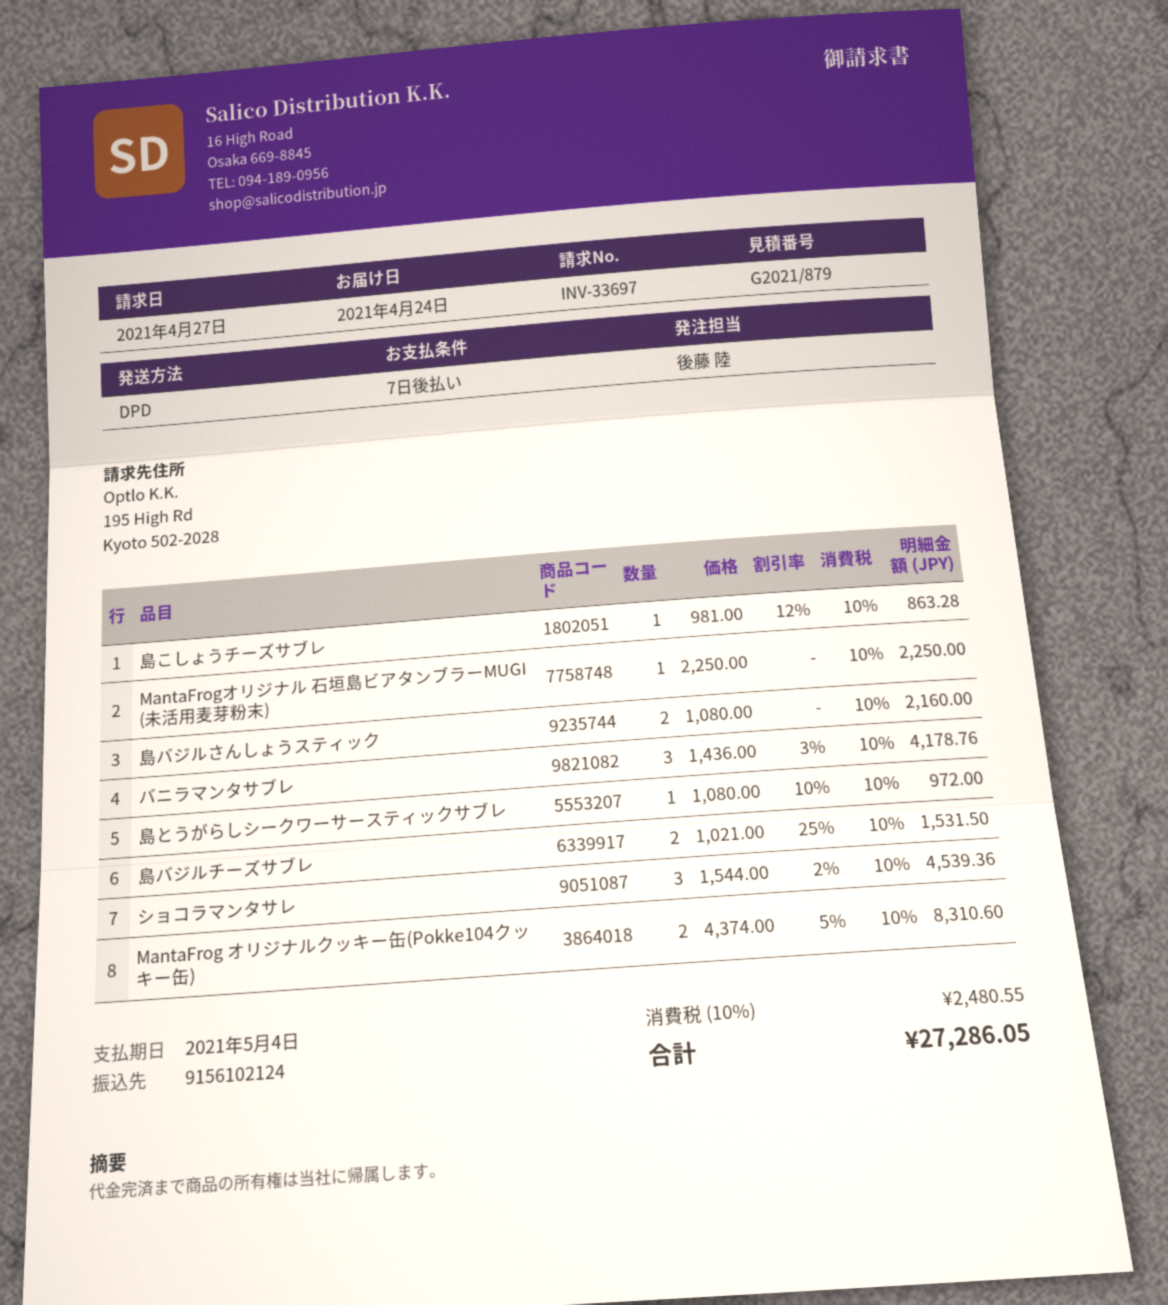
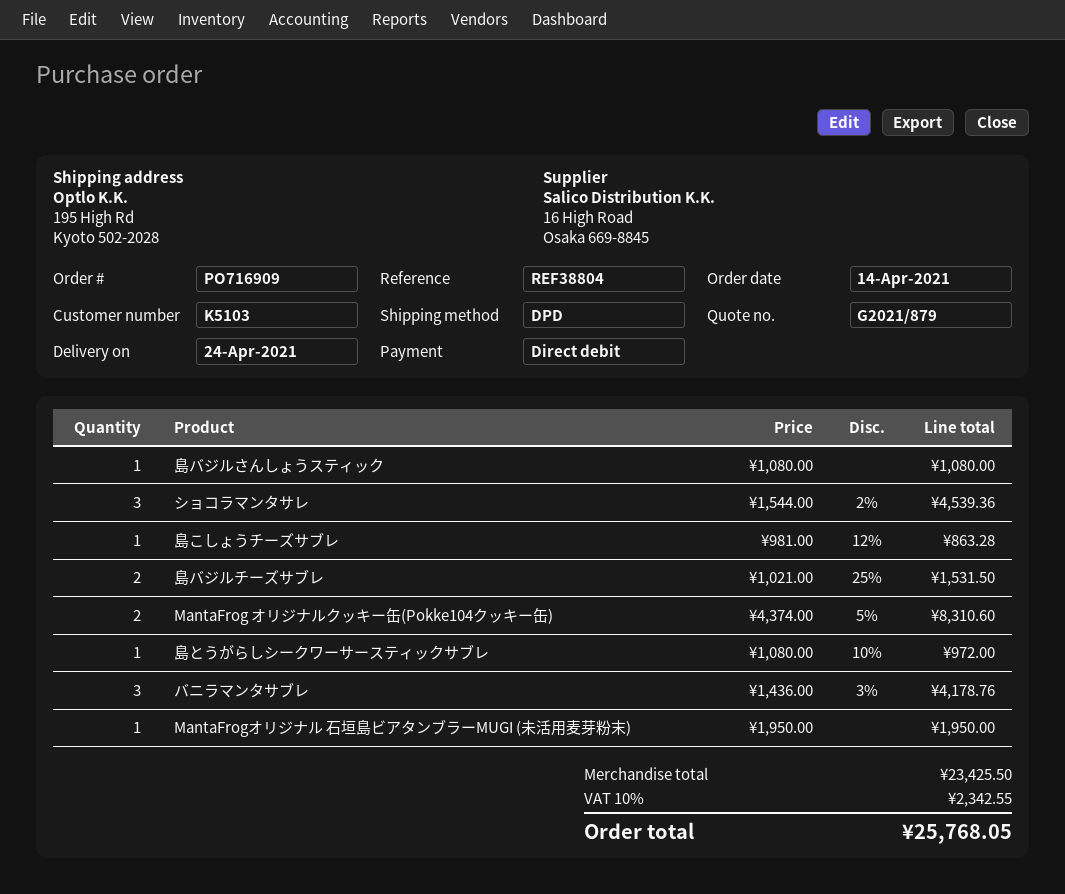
MantaFrogオリジナル 石垣島ビアタンブラーMUGI (未活用麦芽粉末): 1 x 2250.00 = 2250.00 -> 1 x 1950.00 = 1950.00
島バジルさんしょうスティック: 2 x 1080.00 = 2160.00 -> 1 x 1080.00 = 1080.00
tax: 10% = 2480.55 -> 10% = 2342.55
total: 27286.05 -> 25768.05

